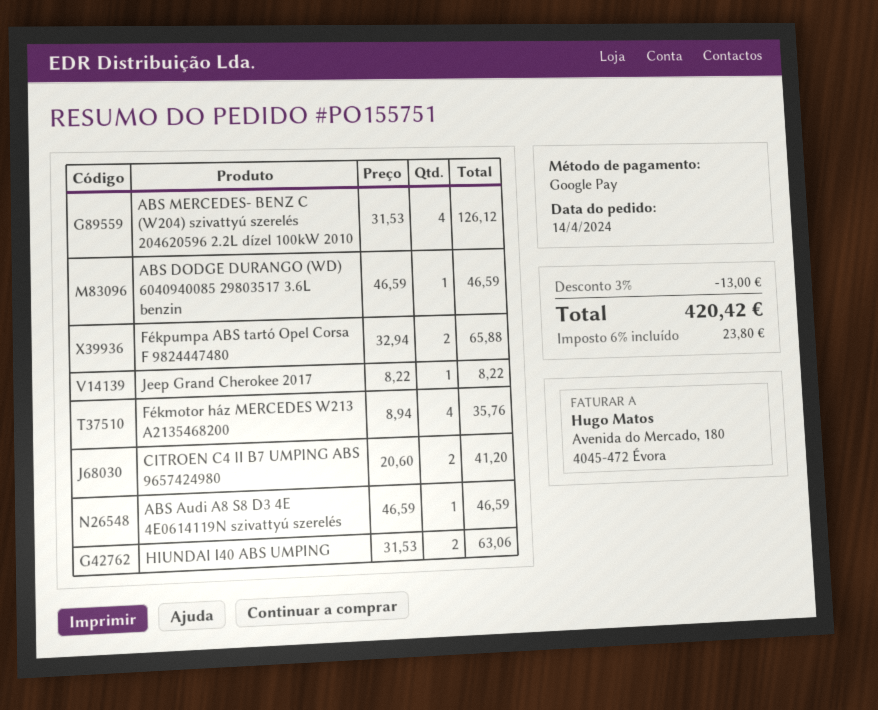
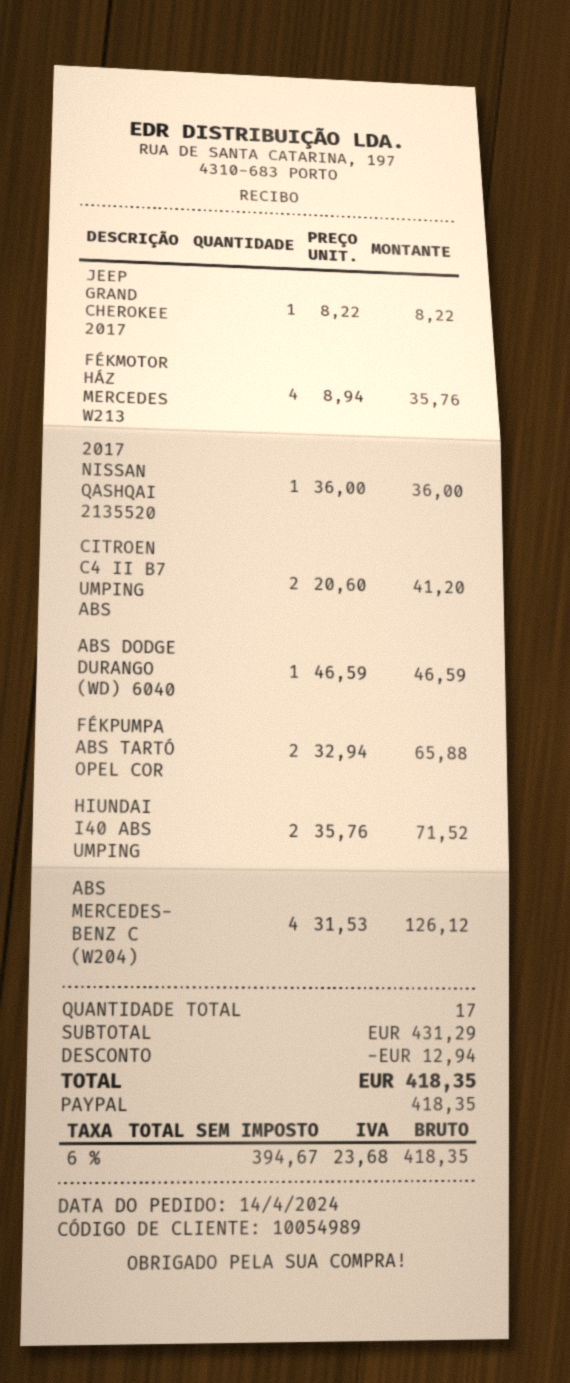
payment method: Google Pay -> PayPal
ABS Audi A8 S8 D3 4E 4E0614119N szivattyú szerelés: 1 x 46.59 = 46.59 -> none
HIUNDAI I40 ABS UMPING: 2 x 31.53 = 63.06 -> 2 x 35.76 = 71.52
2017 NISSAN QASHQAI 2135520: none -> 1 x 36.00 = 36.00
discount: 13.00 -> 12.94
tax: 6% = 23.80 -> 6% = 23.68
total: 420.42 -> 418.35

